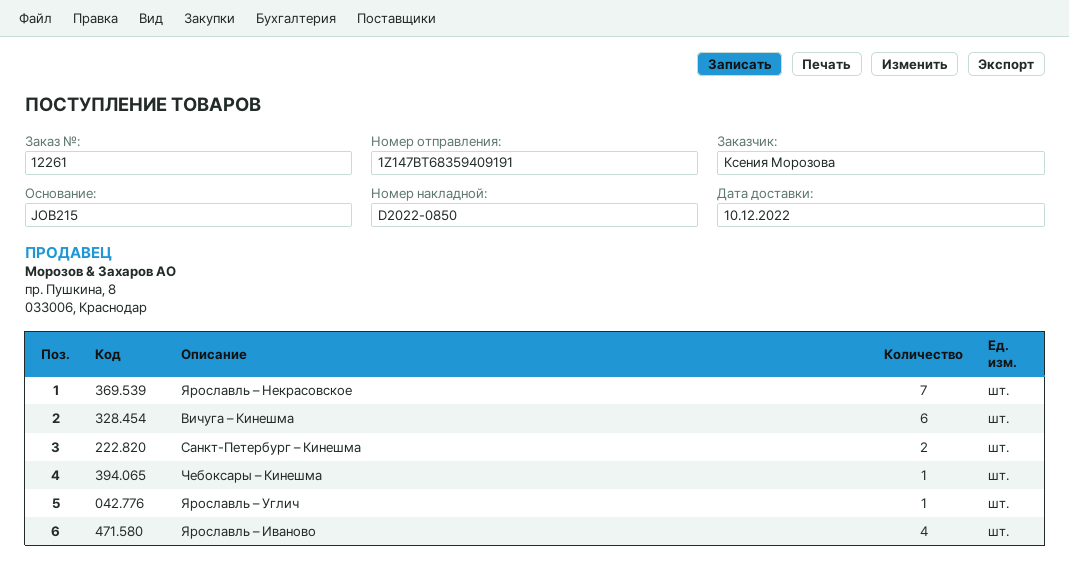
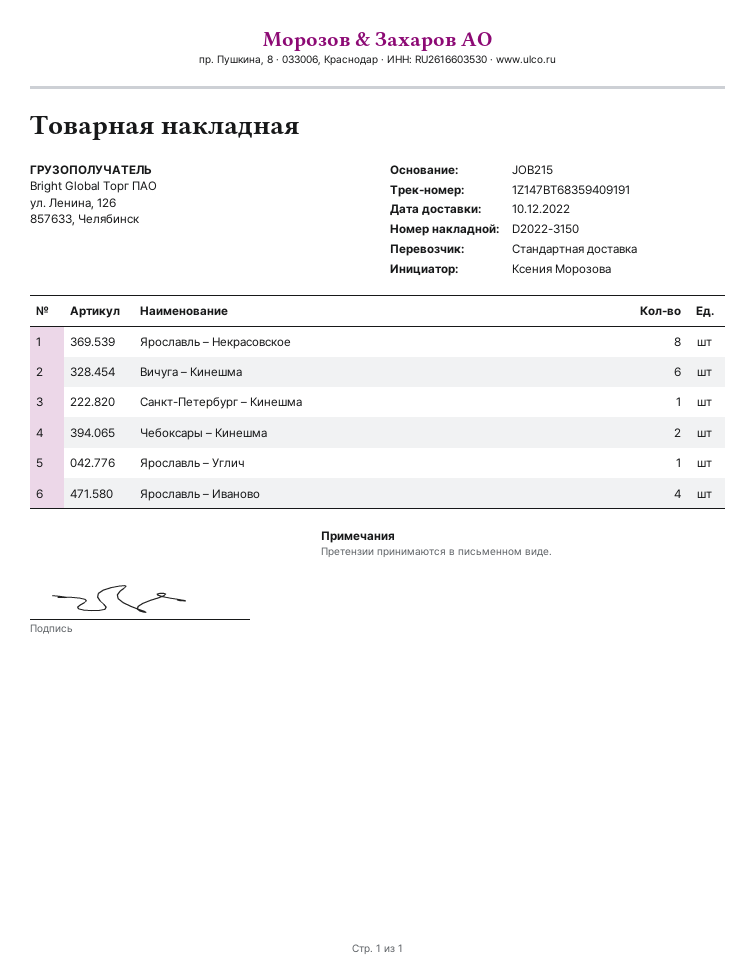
delivery note number: D2022-0850 -> D2022-3150
Ярославль – Некрасовское: 7 -> 8
Санкт-Петербург – Кинешма: 2 -> 1
Чебоксары – Кинешма: 1 -> 2

